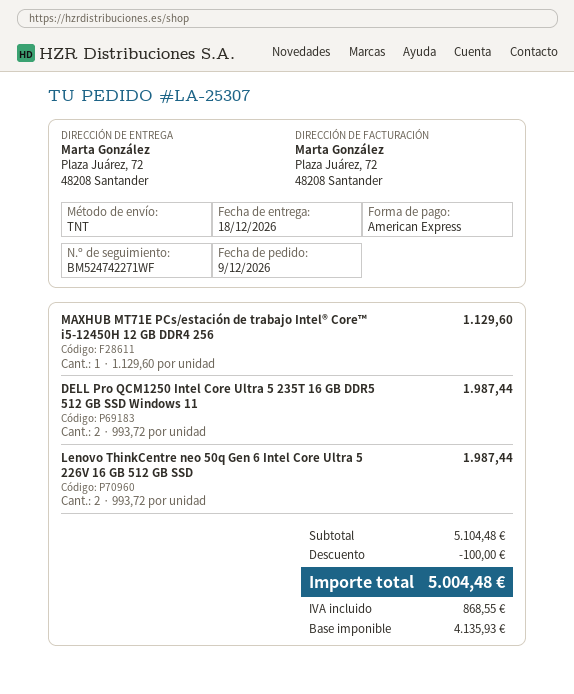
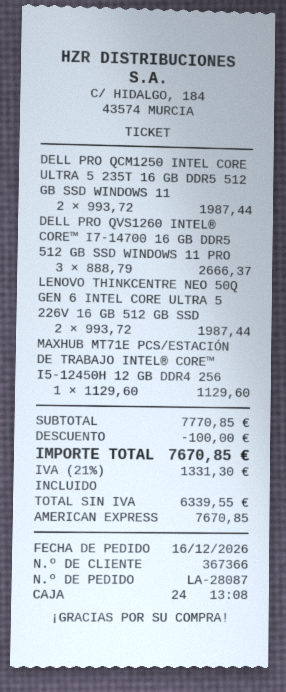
order number: LA-25307 -> LA-28087
order date: 2026-12-09 -> 2026-12-16
DELL PRO QVS1260 INTEL® CORE™ I7-14700 16 GB DDR5 512 GB SSD WINDOWS 11 PRO: none -> 3 x 888.79 = 2666.37
subtotal: 5104.48 -> 7770.85
net: 4135.93 -> 6339.55
tax: 868.55 -> 1331.30
total: 5004.48 -> 7670.85

